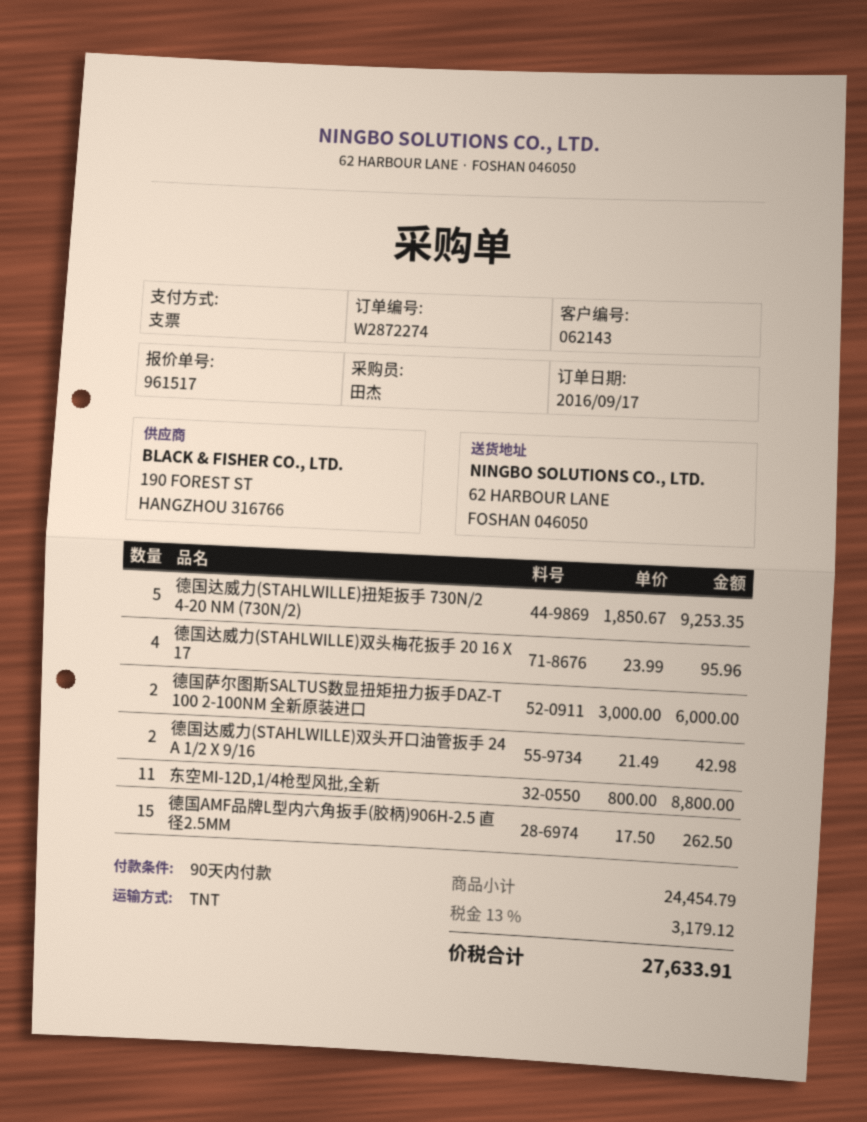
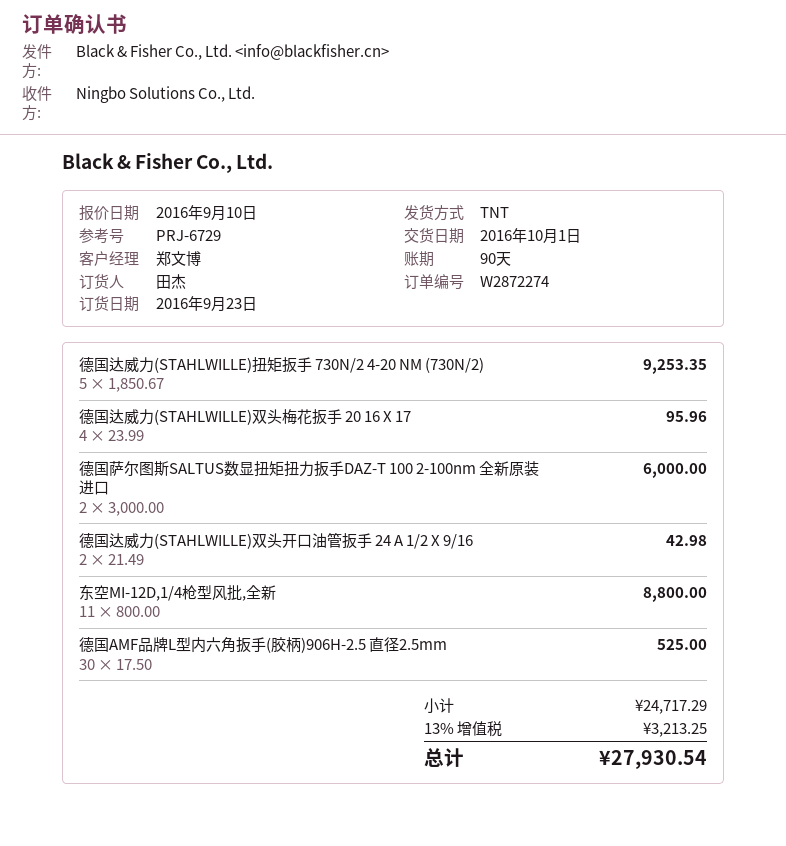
order date: 2016-09-17 -> 2016-09-23
德国AMF品牌L型内六角扳手(胶柄)906H-2.5 直径2.5MM: 15 x 17.50 = 262.50 -> 30 x 17.50 = 525.00
subtotal: 24454.79 -> 24717.29
tax: 13% = 3179.12 -> 13% = 3213.25
total: 27633.91 -> 27930.54

